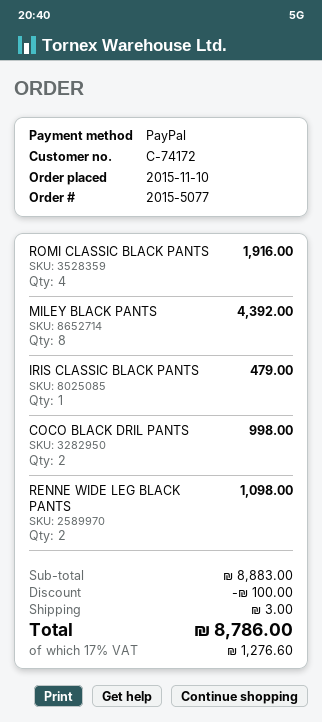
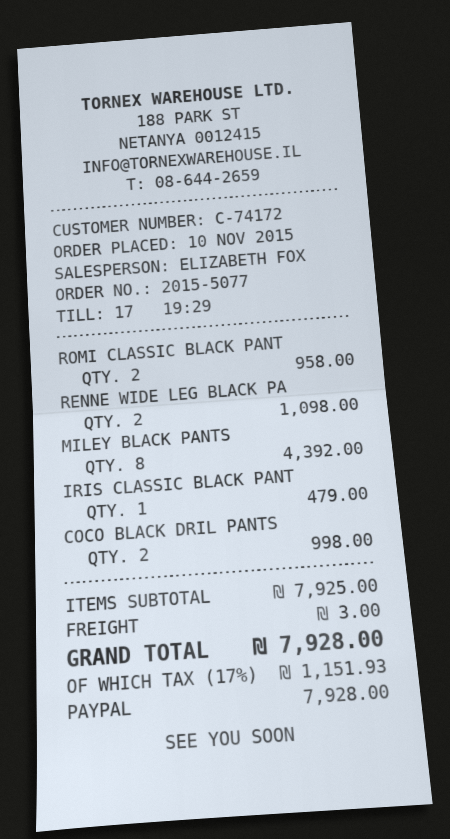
ROMI CLASSIC BLACK PANTS: 4 for 1916.00 -> 2 for 958.00
subtotal: 8883.00 -> 7925.00
discount: 100.00 -> none
tax: 17% = 1276.60 -> 17% = 1151.93
total: 8786.00 -> 7928.00

